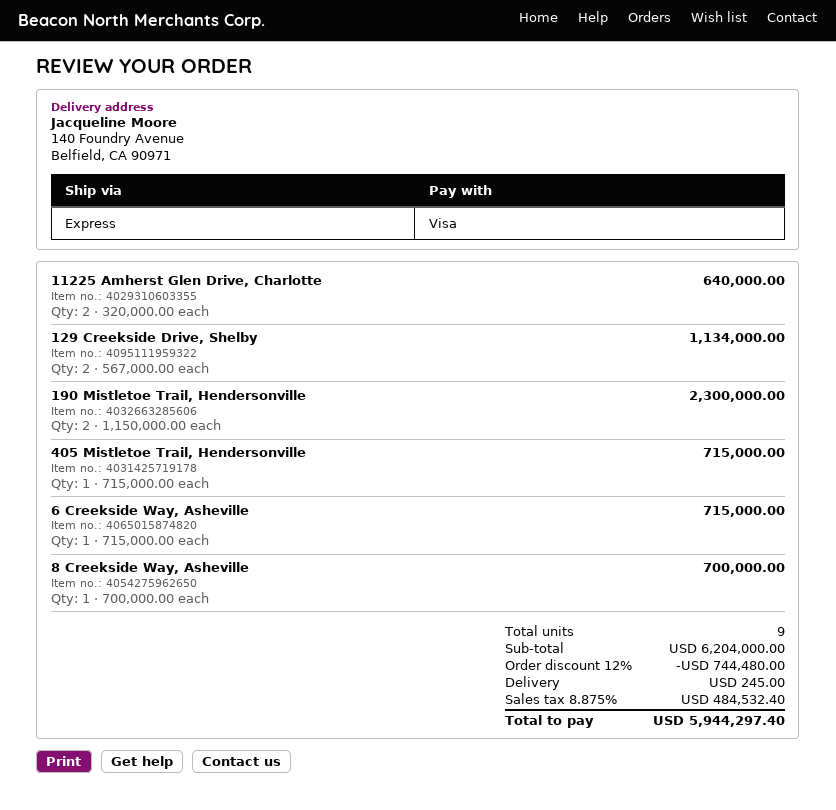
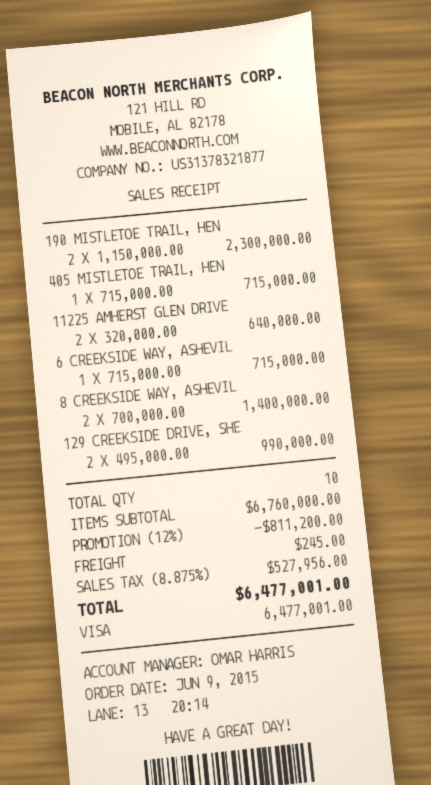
129 Creekside Drive, Shelby: 2 x 567000.00 = 1134000.00 -> 2 x 495000.00 = 990000.00
8 Creekside Way, Asheville: 1 x 700000.00 = 700000.00 -> 2 x 700000.00 = 1400000.00
total quantity: 9 -> 10
subtotal: 6204000.00 -> 6760000.00
discount: 12% = 744480.00 -> 12% = 811200.00
tax: 8.875% = 484532.40 -> 8.875% = 527956.00
total: 5944297.40 -> 6477001.00

